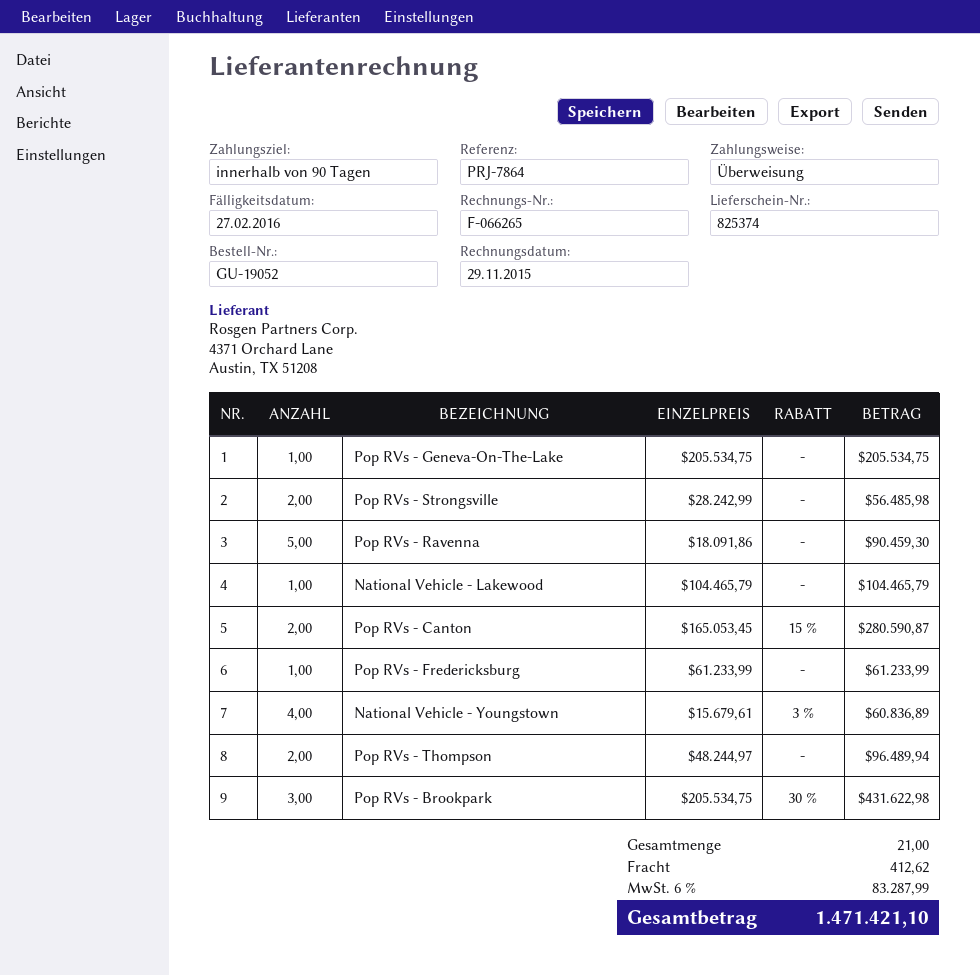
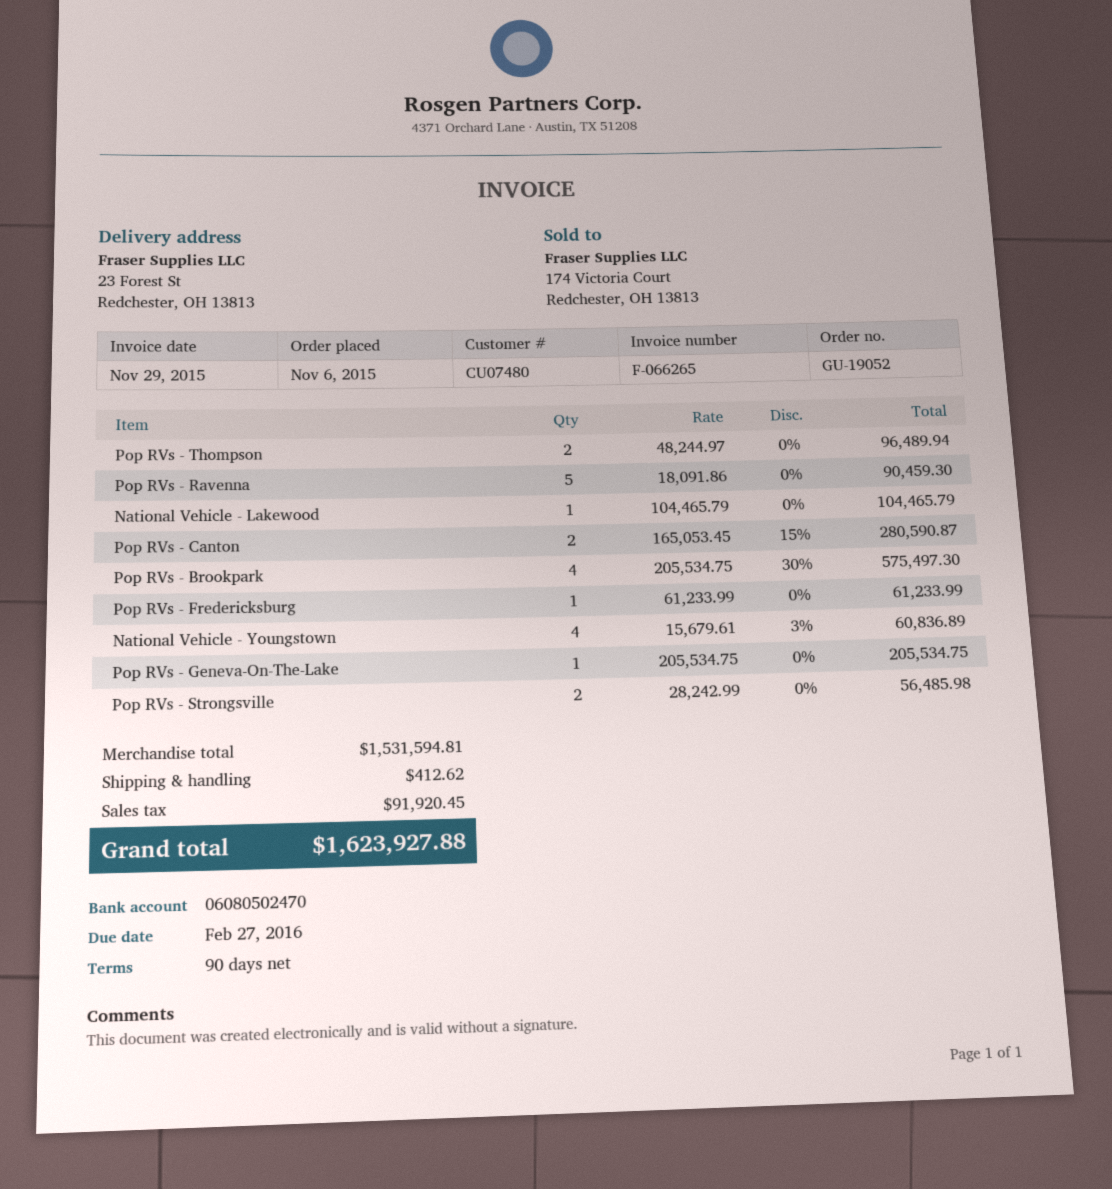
Pop RVs - Brookpark: 3 x 205534.75 - 30% = 431622.98 -> 4 x 205534.75 - 30% = 575497.30
tax: 83287.99 -> 91920.45
total: 1471421.10 -> 1623927.88

